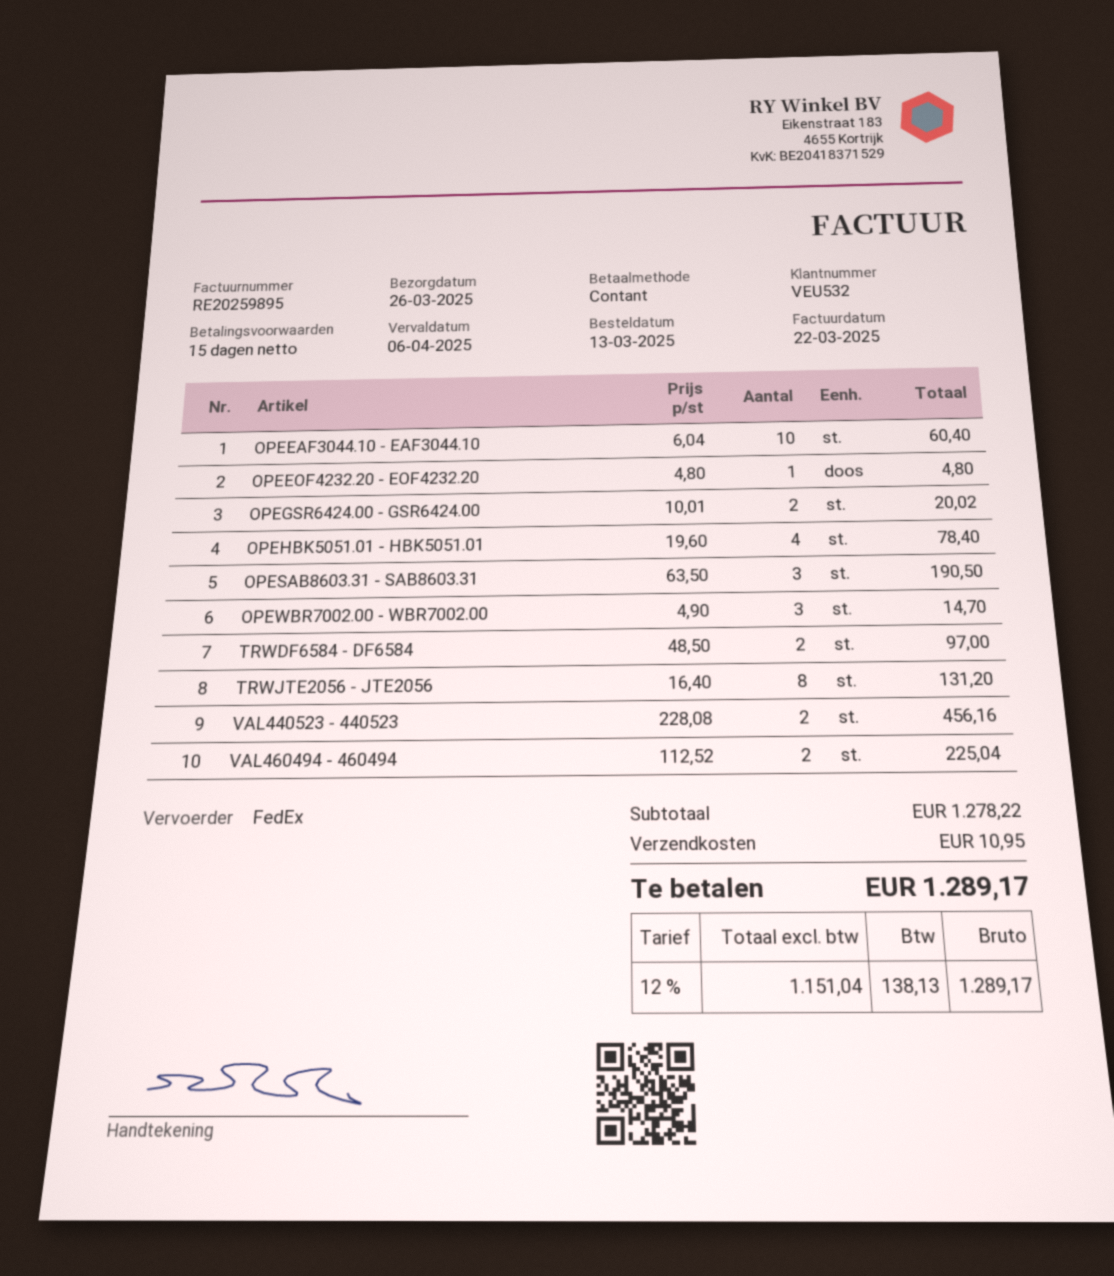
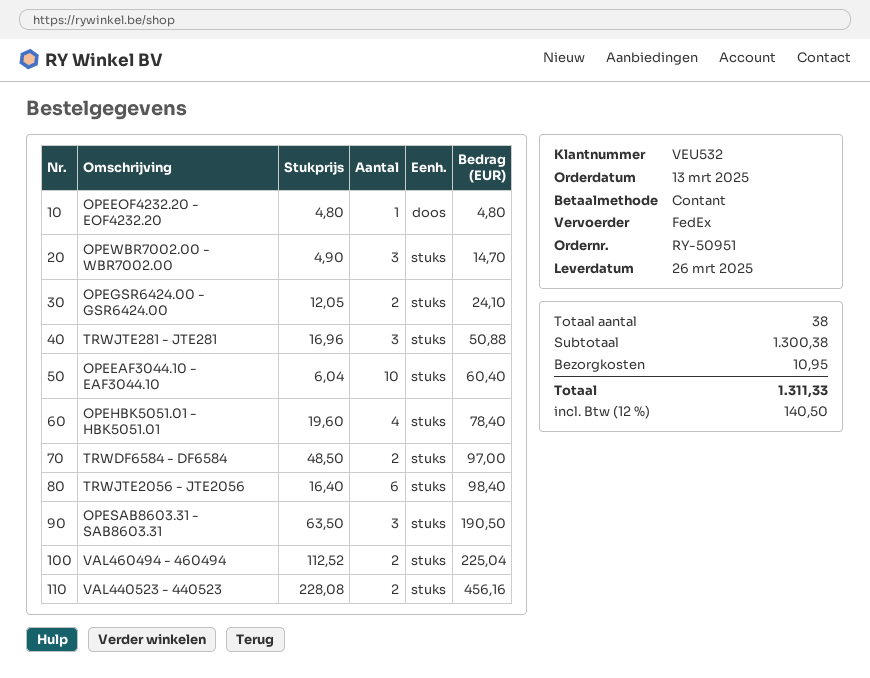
OPEGSR6424.00 - GSR6424.00: 2 x 10.01 = 20.02 -> 2 x 12.05 = 24.10
TRWJTE2056 - JTE2056: 8 x 16.40 = 131.20 -> 6 x 16.40 = 98.40
TRWJTE281 - JTE281: none -> 3 x 16.96 = 50.88
subtotal: 1278.22 -> 1300.38
tax: 12% = 138.13 -> 12% = 140.50
total: 1289.17 -> 1311.33

